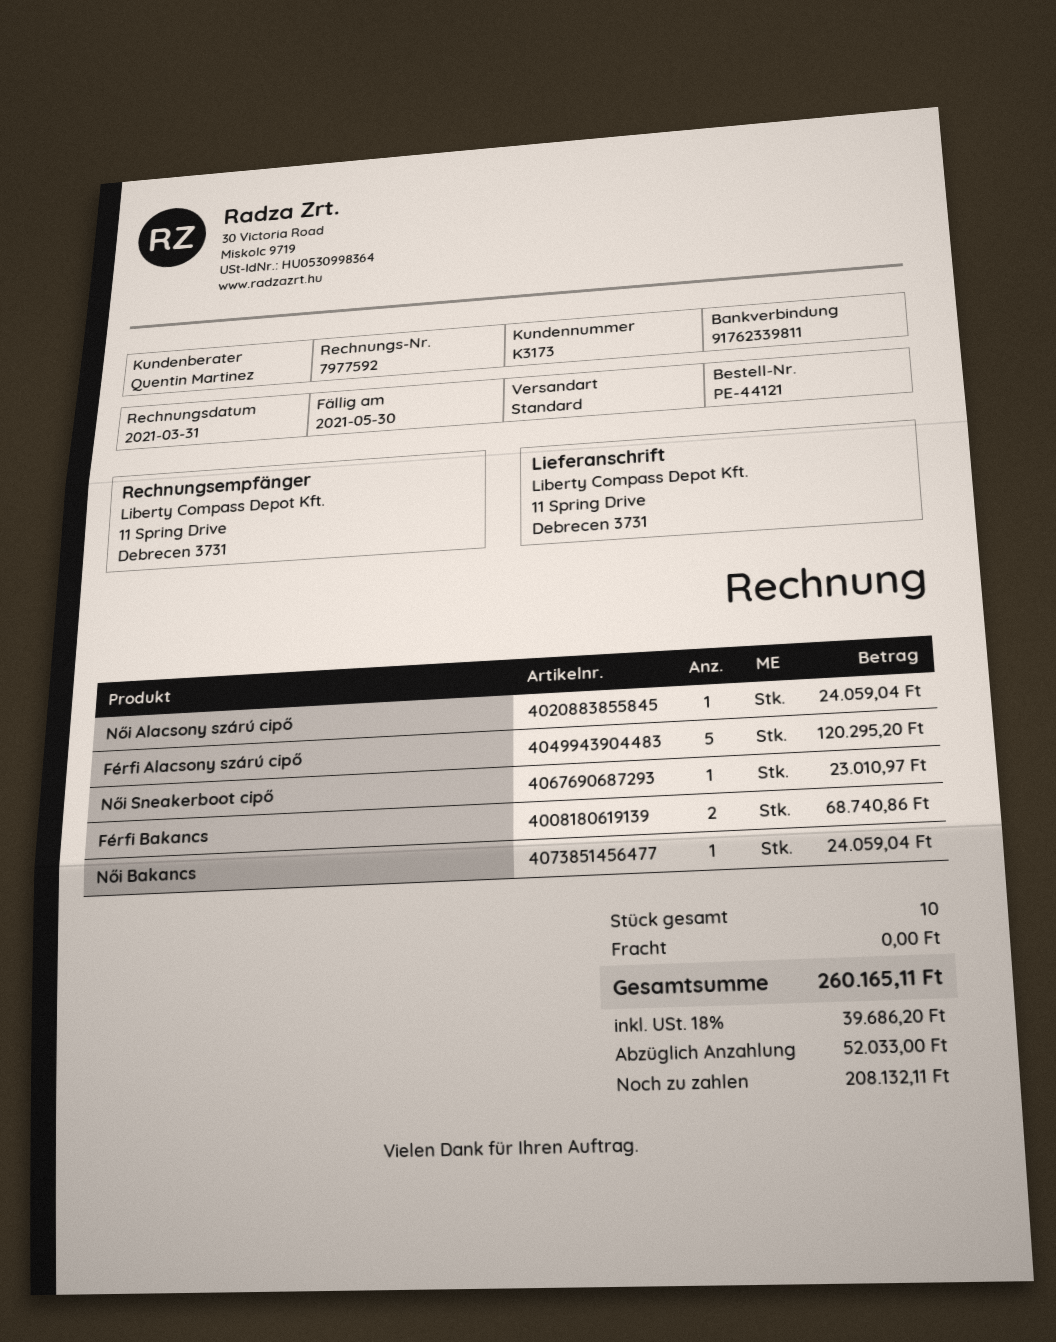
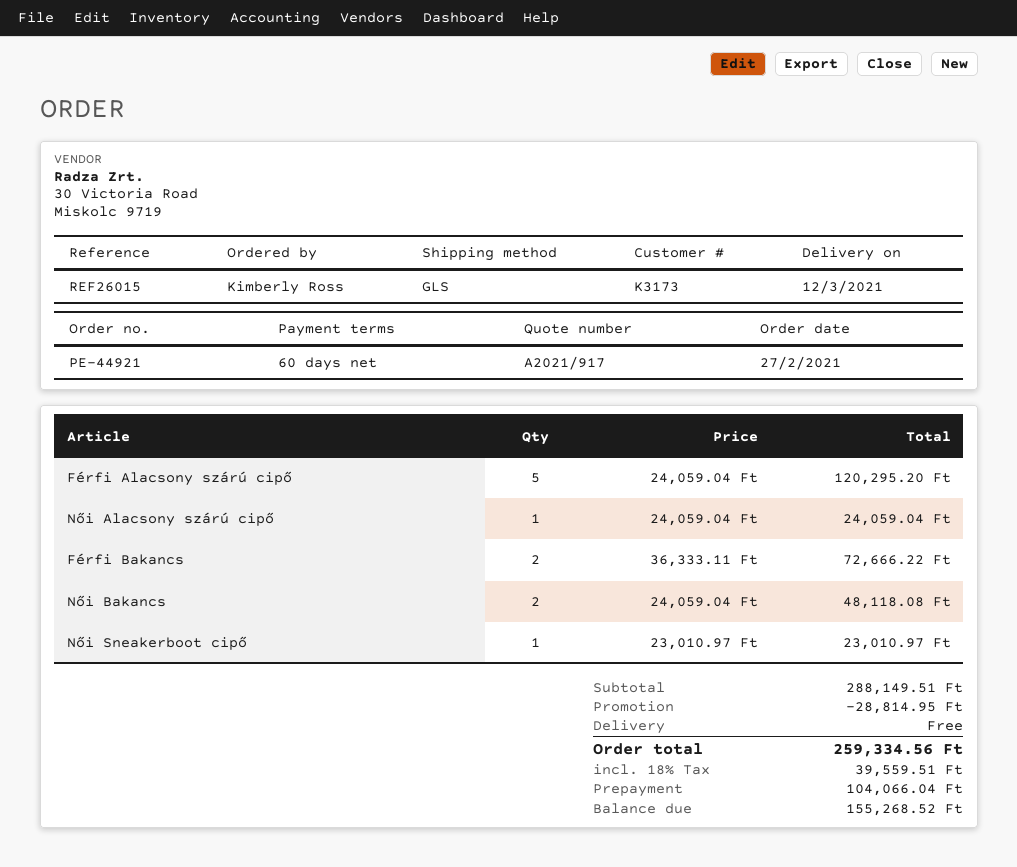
order number: PE-44121 -> PE-44921
shipping method: standard -> GLS
Férfi Bakancs: 2 for 68740.86 -> 2 for 72666.22
Női Bakancs: 1 for 24059.04 -> 2 for 48118.08
discount: none -> 28814.95
tax: 18% = 39686.20 -> 18% = 39559.51
total: 260165.11 -> 259334.56
deposit: 52033.00 -> 104066.04
balance: 208132.11 -> 155268.52

